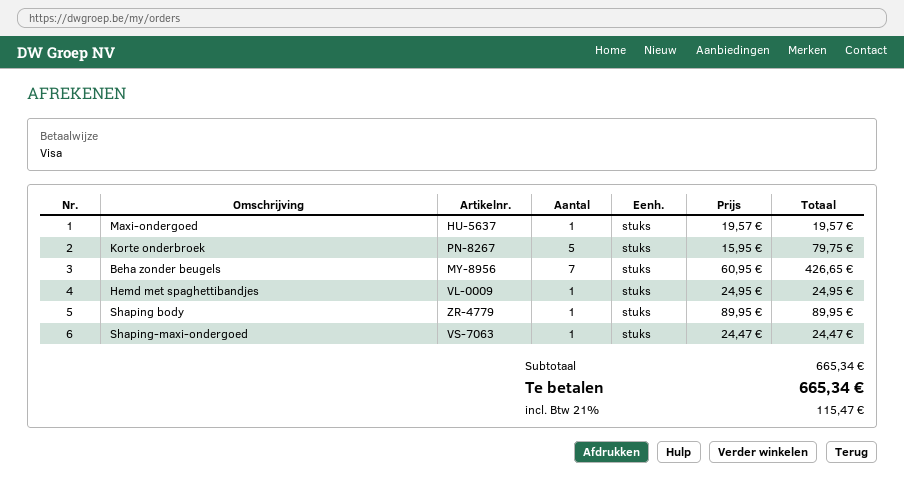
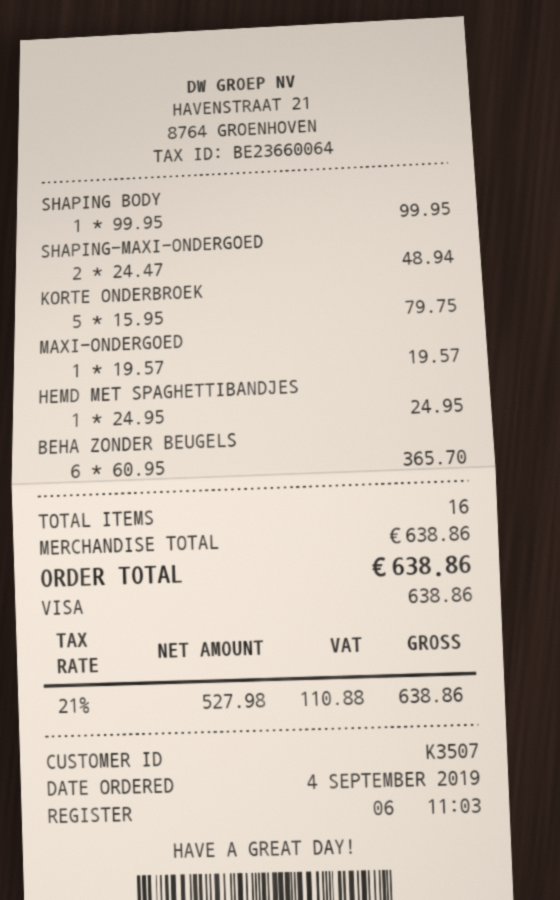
Beha zonder beugels: 7 x 60.95 = 426.65 -> 6 x 60.95 = 365.70
Shaping body: 1 x 89.95 = 89.95 -> 1 x 99.95 = 99.95
Shaping-maxi-ondergoed: 1 x 24.47 = 24.47 -> 2 x 24.47 = 48.94
subtotal: 665.34 -> 638.86
tax: 21% = 115.47 -> 21% = 110.88
total: 665.34 -> 638.86

